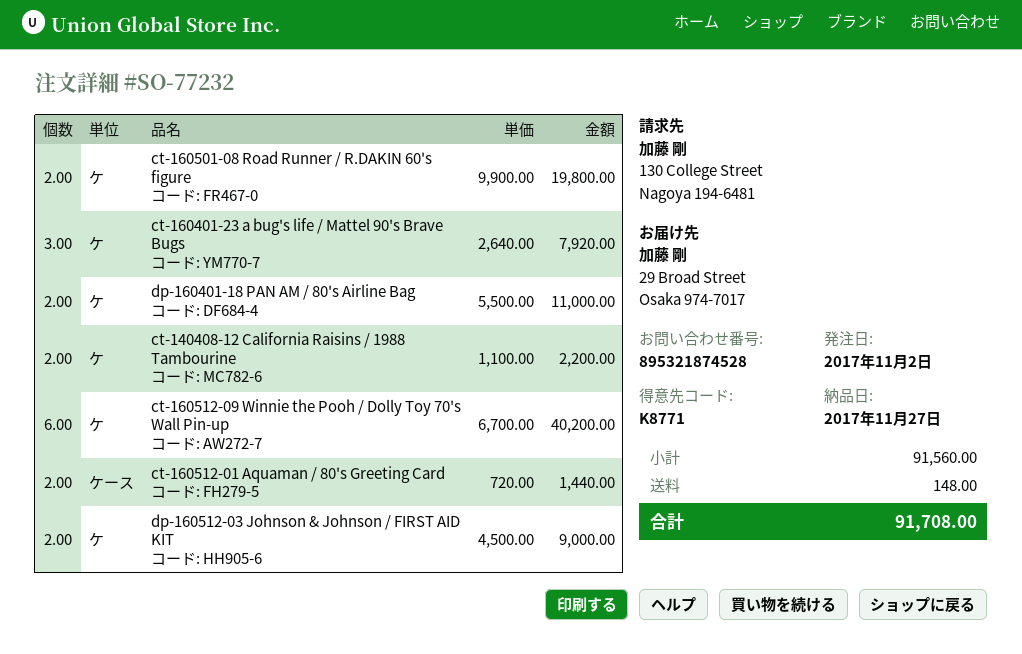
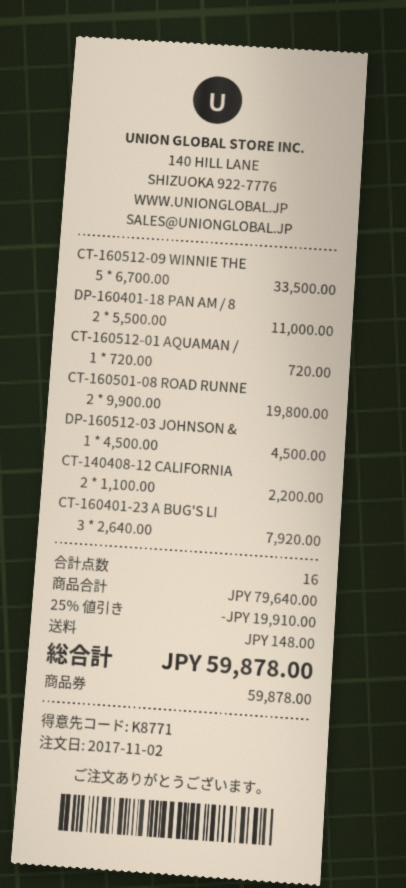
ct-160512-09 Winnie the Pooh / Dolly Toy 70's Wall Pin-up: 6 x 6700.00 = 40200.00 -> 5 x 6700.00 = 33500.00
ct-160512-01 Aquaman / 80's Greeting Card: 2 x 720.00 = 1440.00 -> 1 x 720.00 = 720.00
dp-160512-03 Johnson & Johnson / FIRST AID KIT: 2 x 4500.00 = 9000.00 -> 1 x 4500.00 = 4500.00
subtotal: 91560.00 -> 79640.00
discount: none -> 25% = 19910.00
total: 91708.00 -> 59878.00

